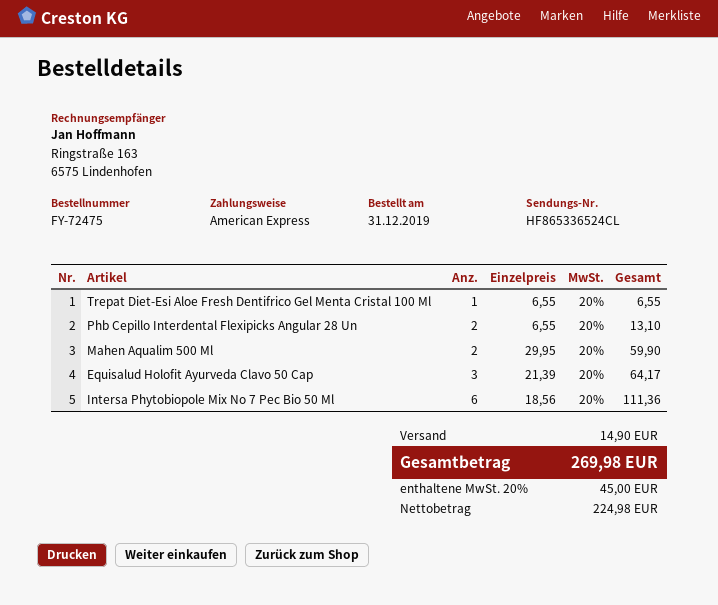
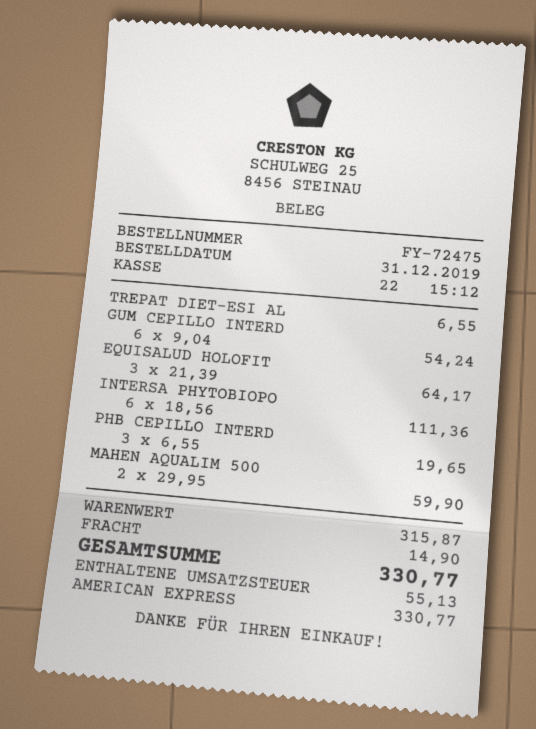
Phb Cepillo Interdental Flexipicks Angular 28 Un: 2 x 6.55 = 13.10 -> 3 x 6.55 = 19.65
GUM CEPILLO INTERD: none -> 6 x 9.04 = 54.24
tax: 45.00 -> 55.13
total: 269.98 -> 330.77

